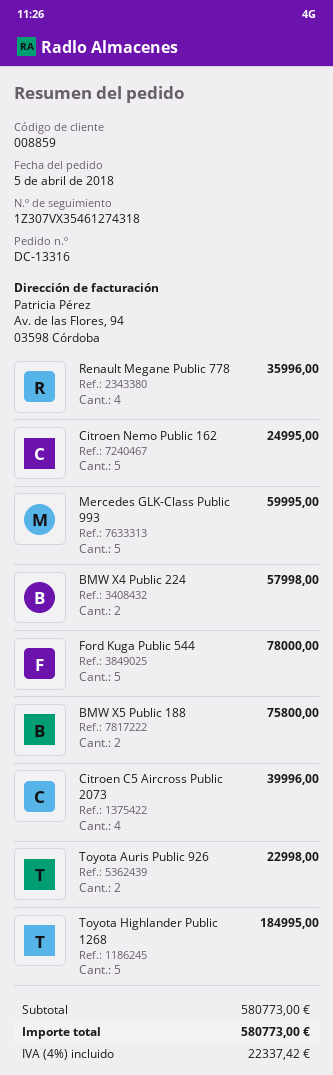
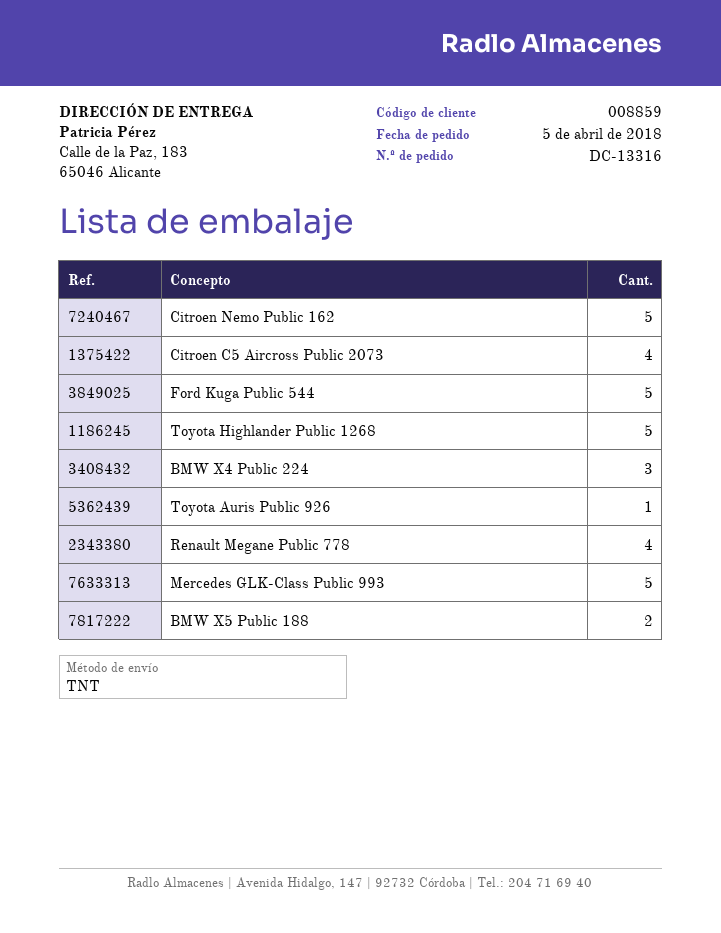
BMW X4 Public 224: 2 -> 3
Toyota Auris Public 926: 2 -> 1

